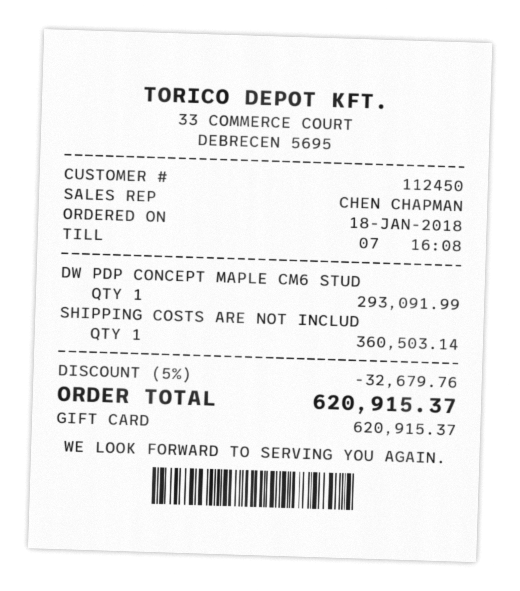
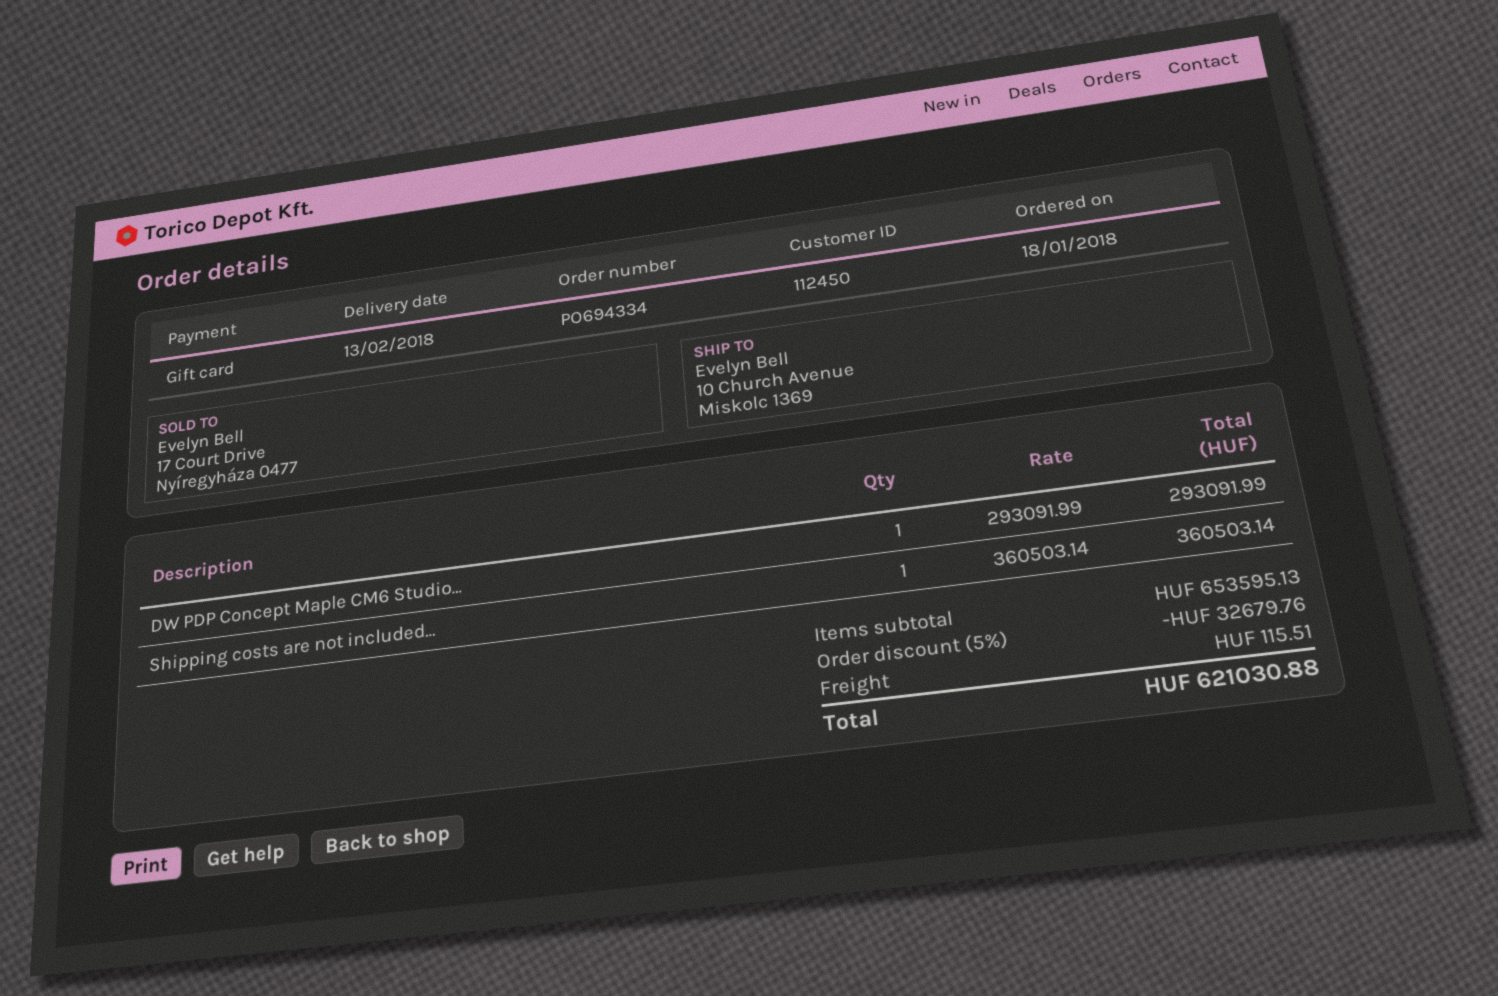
shipping: none -> 115.51
total: 620915.37 -> 621030.88

